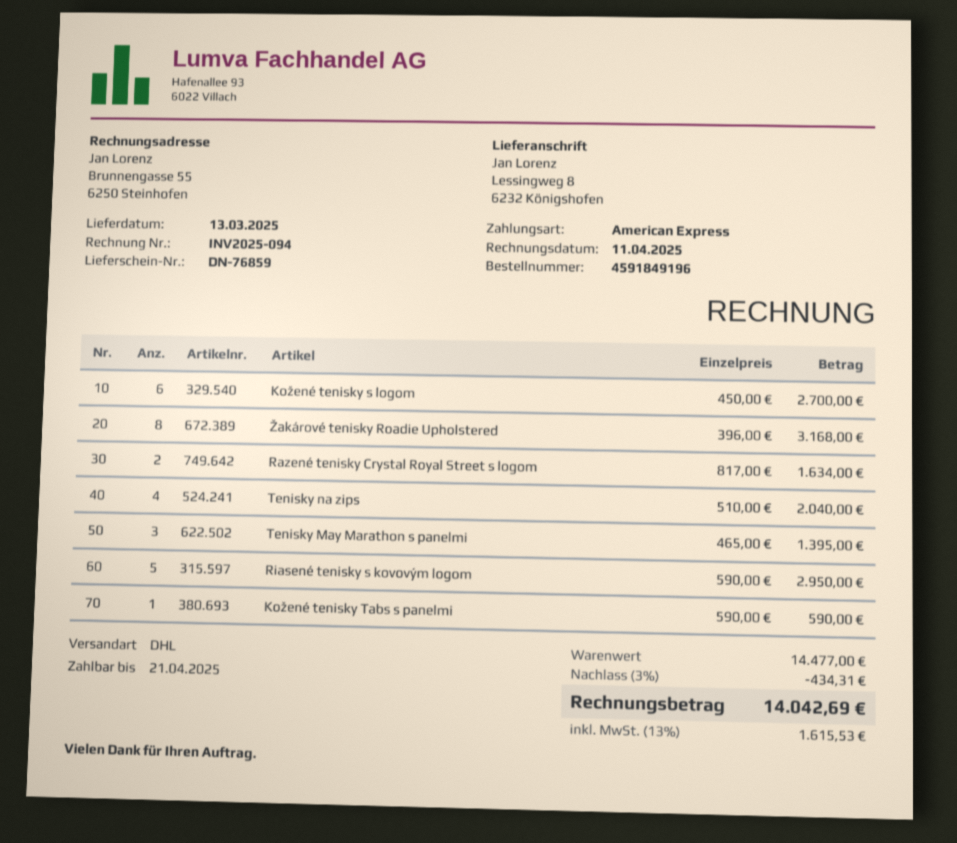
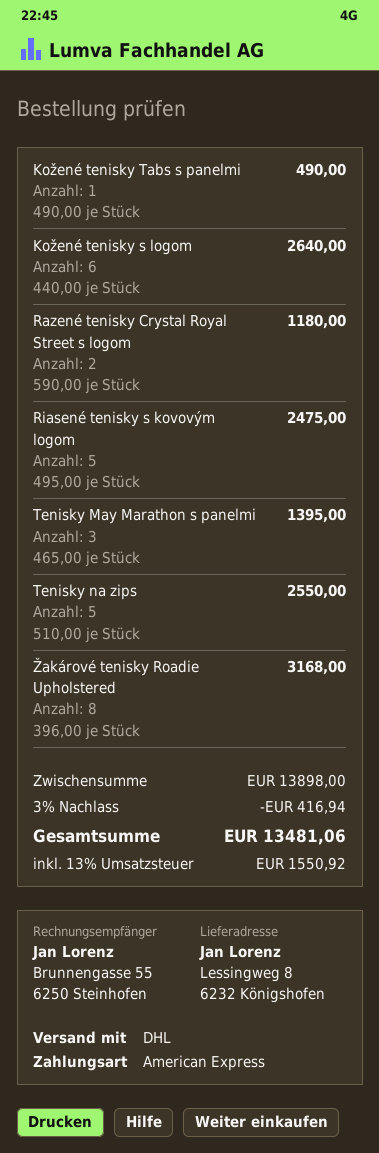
Kožené tenisky s logom: 6 x 450.00 = 2700.00 -> 6 x 440.00 = 2640.00
Razené tenisky Crystal Royal Street s logom: 2 x 817.00 = 1634.00 -> 2 x 590.00 = 1180.00
Tenisky na zips: 4 x 510.00 = 2040.00 -> 5 x 510.00 = 2550.00
Riasené tenisky s kovovým logom: 5 x 590.00 = 2950.00 -> 5 x 495.00 = 2475.00
Kožené tenisky Tabs s panelmi: 1 x 590.00 = 590.00 -> 1 x 490.00 = 490.00
subtotal: 14477.00 -> 13898.00
discount: 3% = 434.31 -> 3% = 416.94
tax: 13% = 1615.53 -> 13% = 1550.92
total: 14042.69 -> 13481.06

